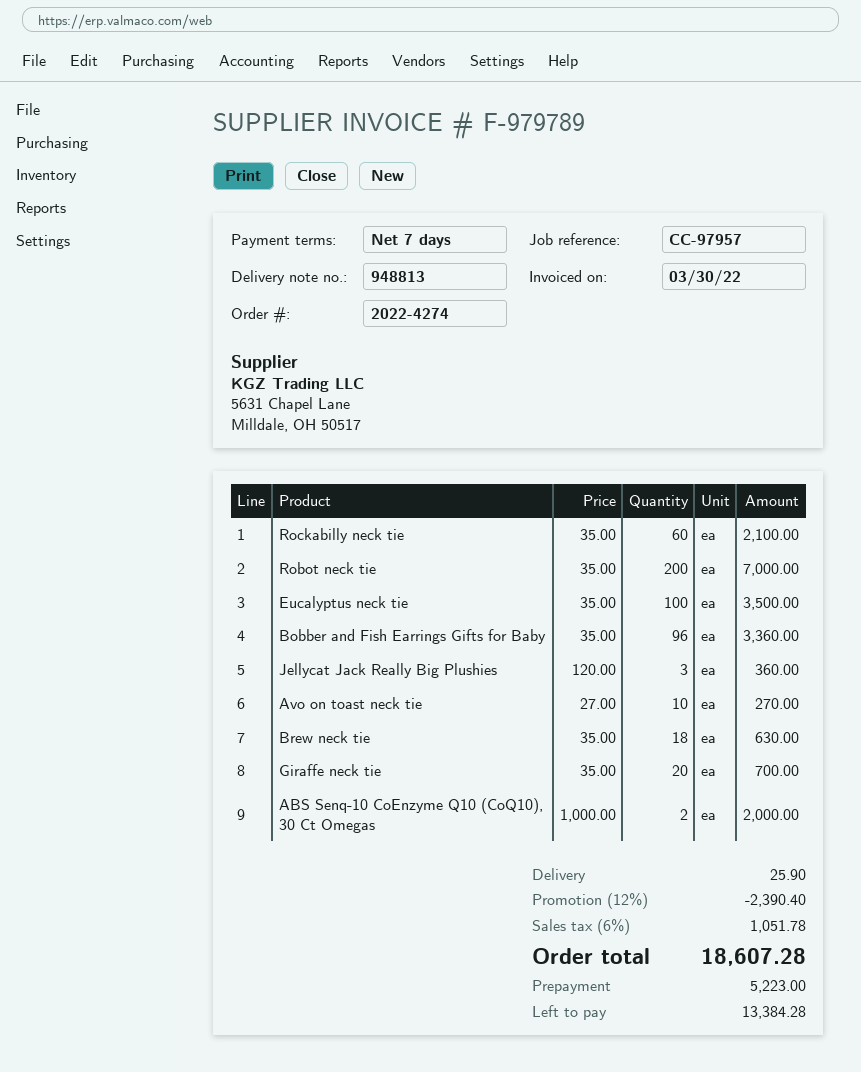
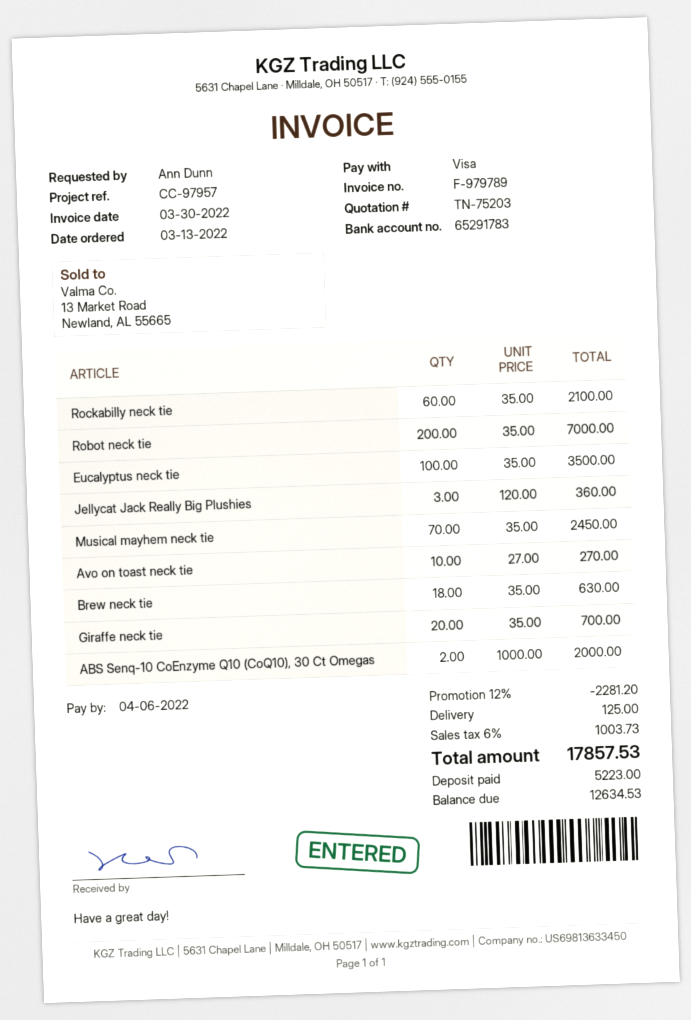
Bobber and Fish Earrings Gifts for Baby: 96 x 35.00 = 3360.00 -> none
Musical mayhem neck tie: none -> 70 x 35.00 = 2450.00
discount: 12% = 2390.40 -> 12% = 2281.20
shipping: 25.90 -> 125.00
tax: 6% = 1051.78 -> 6% = 1003.73
total: 18607.28 -> 17857.53
balance: 13384.28 -> 12634.53

